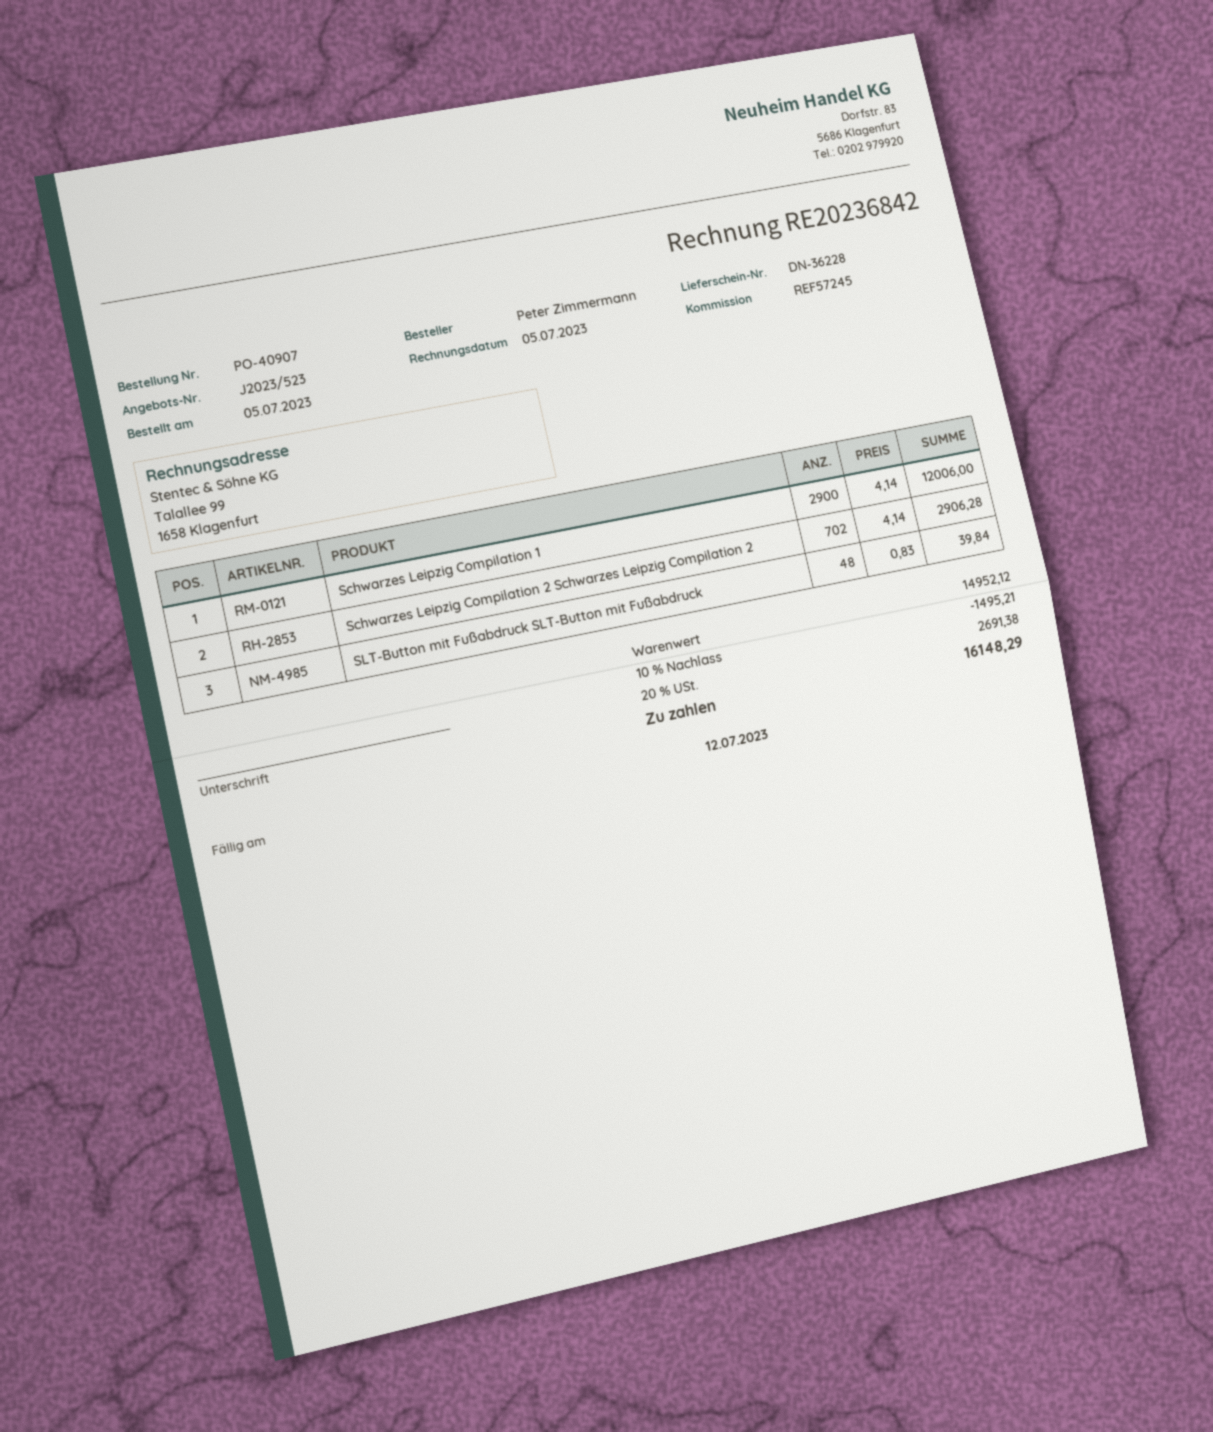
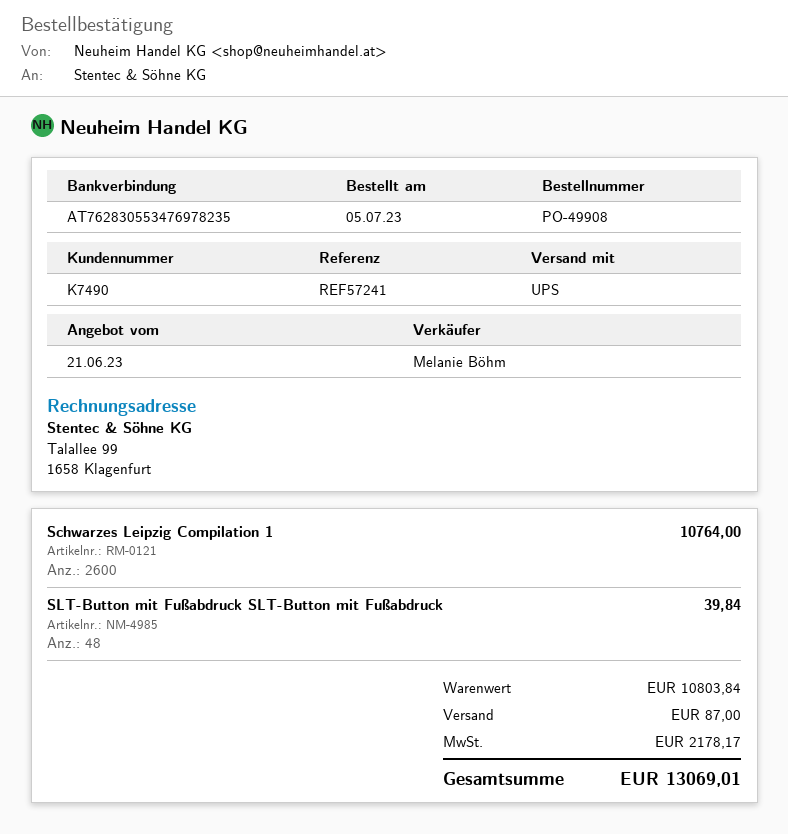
order number: PO-40907 -> PO-49908
reference: REF57245 -> REF57241
Schwarzes Leipzig Compilation 1: 2900 for 12006.00 -> 2600 for 10764.00
Schwarzes Leipzig Compilation 2 Schwarzes Leipzig Compilation 2: 702 for 2906.28 -> none
subtotal: 14952.12 -> 10803.84
discount: 10% = 1495.21 -> none
shipping: none -> 87.00
tax: 2691.38 -> 2178.17
total: 16148.29 -> 13069.01

